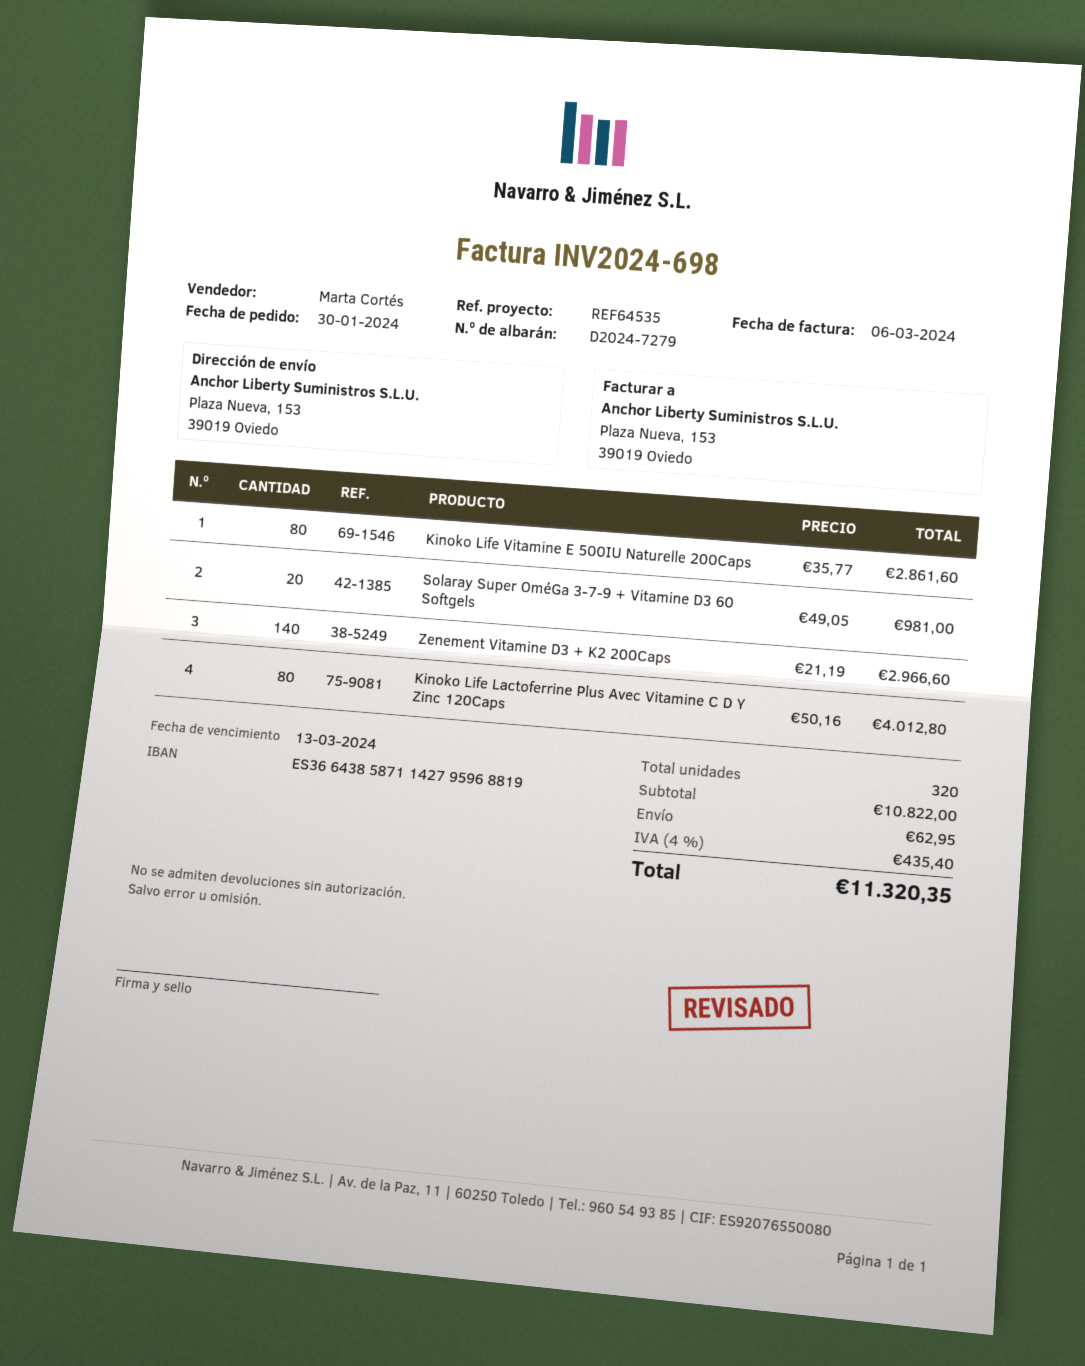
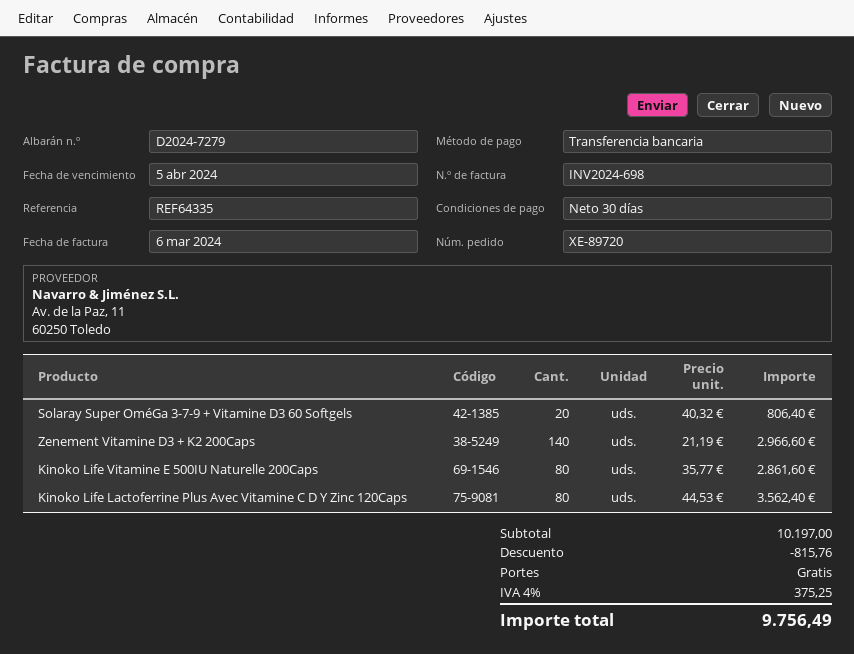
due date: 2024-03-13 -> 2024-04-05
reference: REF64535 -> REF64335
Solaray Super OméGa 3-7-9 + Vitamine D3 60 Softgels: 20 x 49.05 = 981.00 -> 20 x 40.32 = 806.40
Kinoko Life Lactoferrine Plus Avec Vitamine C D Y Zinc 120Caps: 80 x 50.16 = 4012.80 -> 80 x 44.53 = 3562.40
subtotal: 10822.00 -> 10197.00
discount: none -> 815.76
shipping: 62.95 -> 0.00
tax: 4% = 435.40 -> 4% = 375.25
total: 11320.35 -> 9756.49

